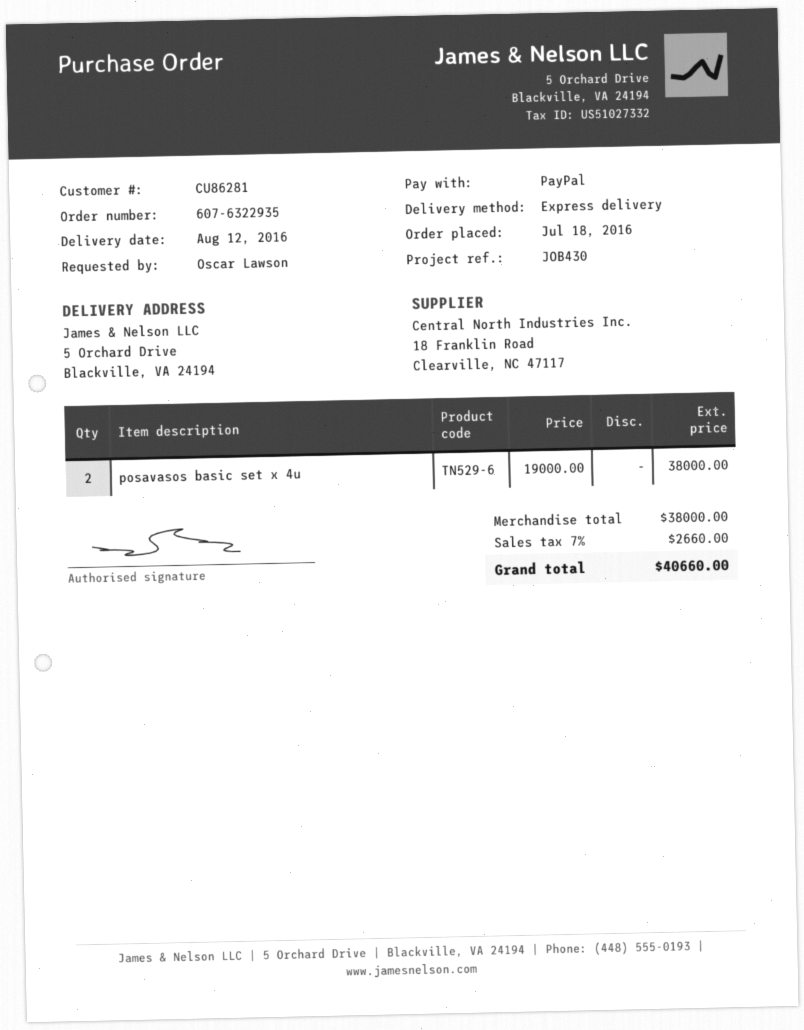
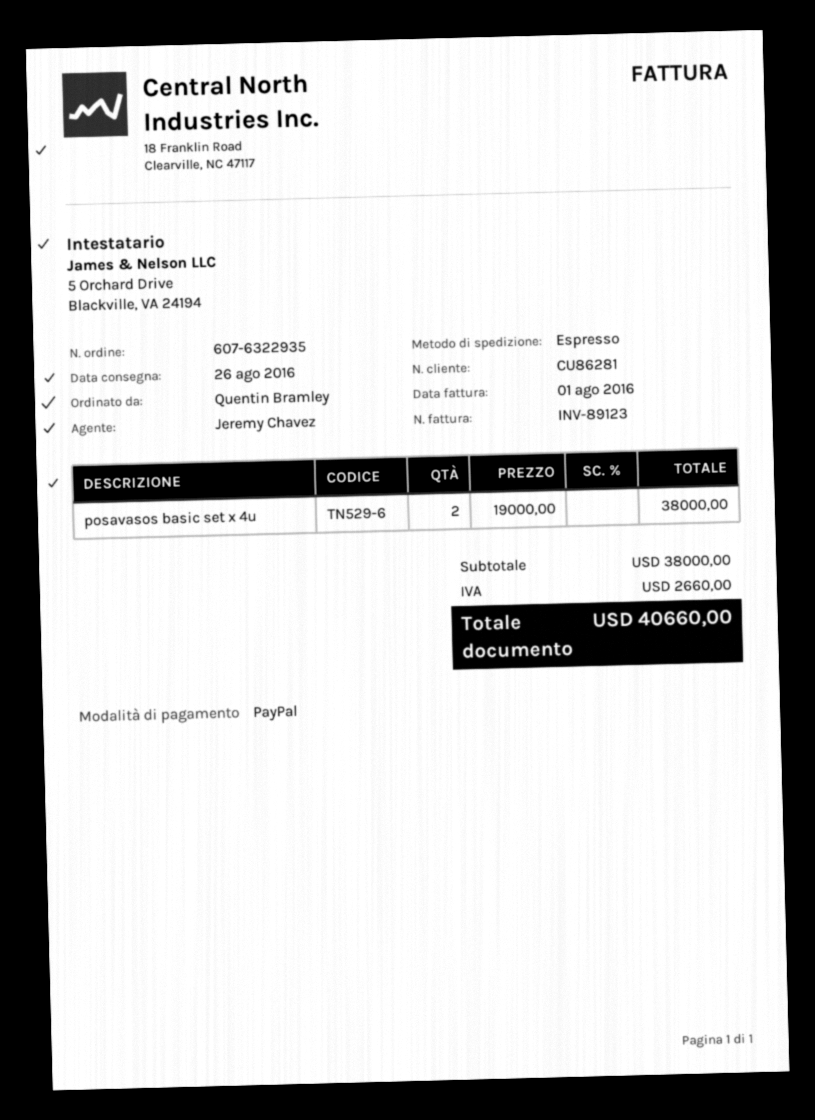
delivery date: 2016-08-12 -> 2016-08-26
ordered by: Oscar Lawson -> Quentin Bramley

